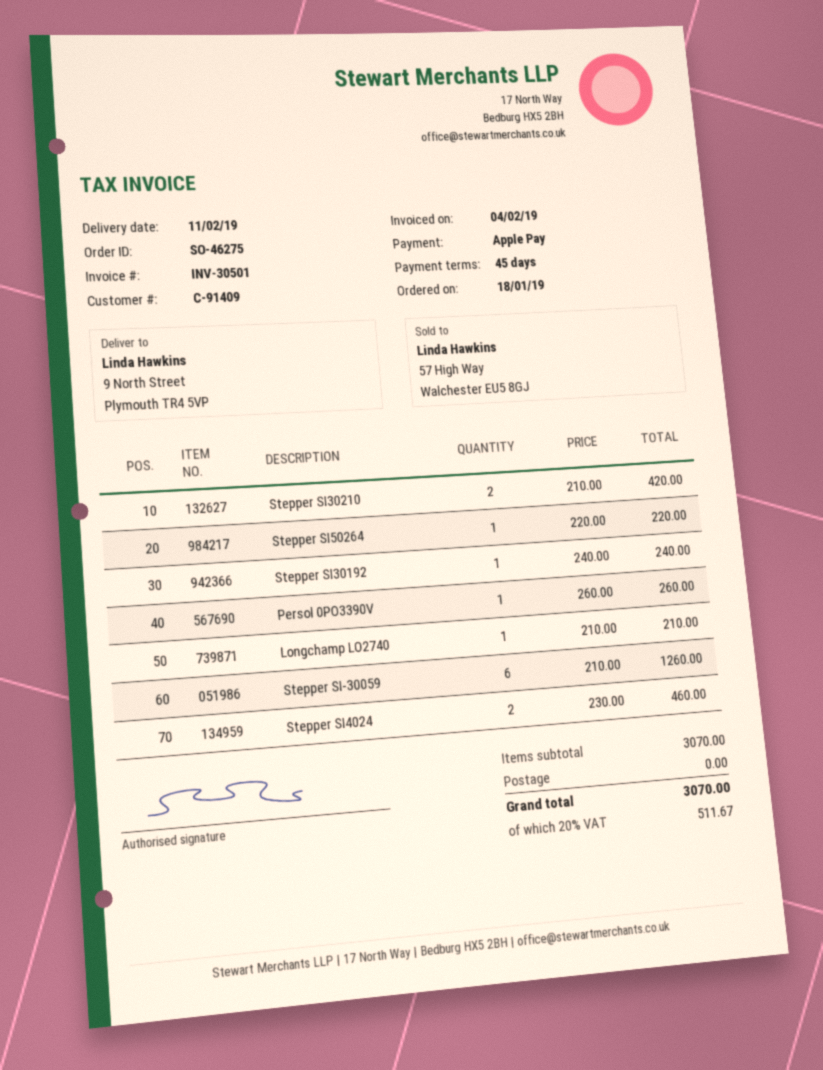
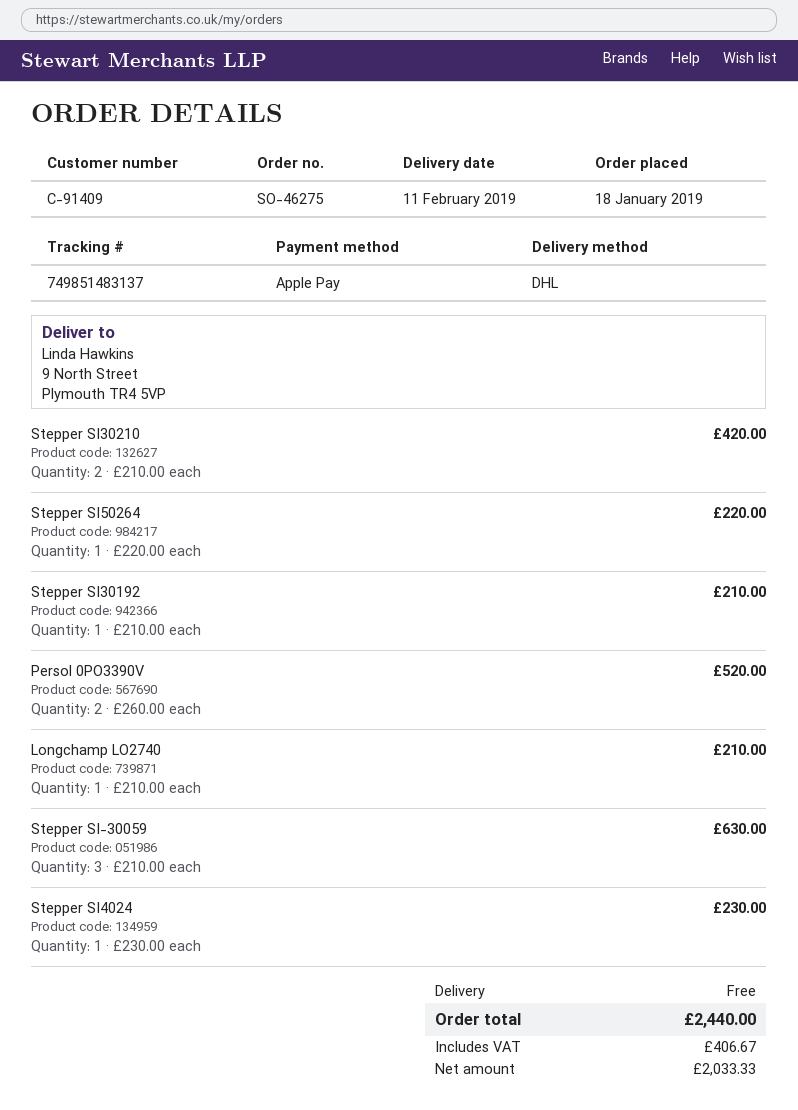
Stepper SI30192: 1 x 240.00 = 240.00 -> 1 x 210.00 = 210.00
Persol 0PO3390V: 1 x 260.00 = 260.00 -> 2 x 260.00 = 520.00
Stepper SI-30059: 6 x 210.00 = 1260.00 -> 3 x 210.00 = 630.00
Stepper SI4024: 2 x 230.00 = 460.00 -> 1 x 230.00 = 230.00
tax: 511.67 -> 406.67
total: 3070.00 -> 2440.00

